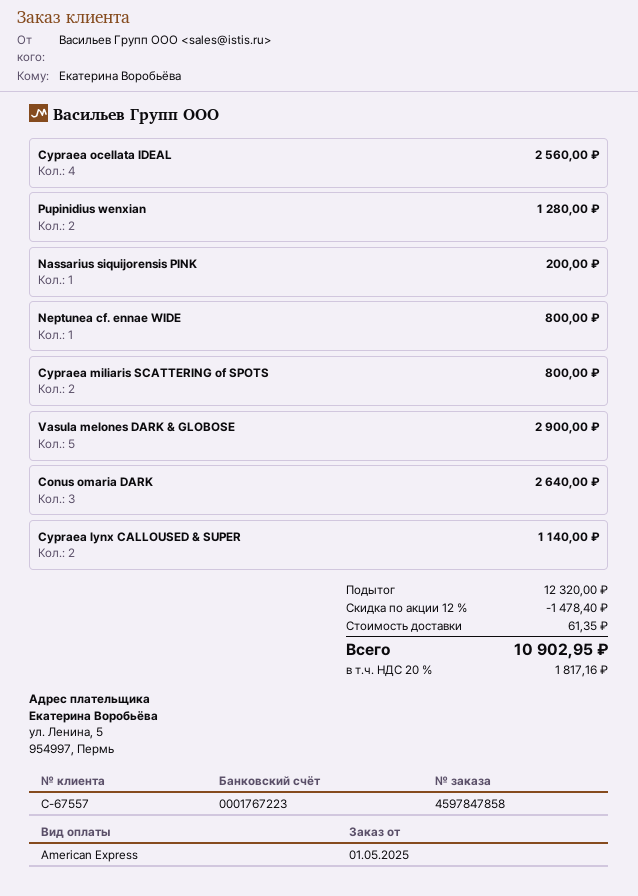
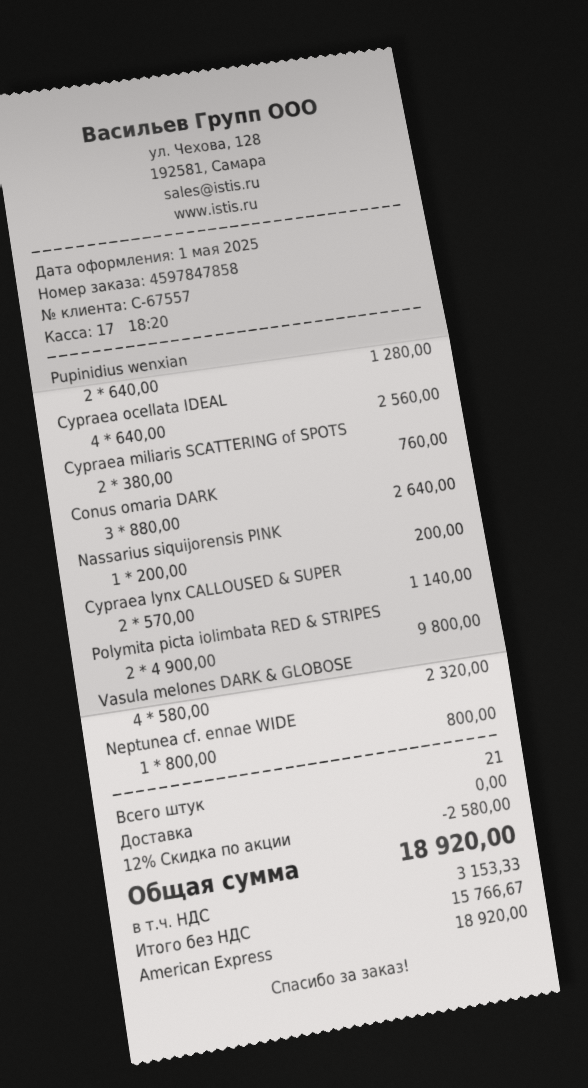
Cypraea miliaris SCATTERING of SPOTS: 2 for 800.00 -> 2 for 760.00
Vasula melones DARK & GLOBOSE: 5 for 2900.00 -> 4 for 2320.00
Polymita picta iolimbata RED & STRIPES: none -> 2 for 9800.00
discount: 12% = 1478.40 -> 12% = 2580.00
shipping: 61.35 -> 0.00
tax: 1817.16 -> 3153.33
total: 10902.95 -> 18920.00

